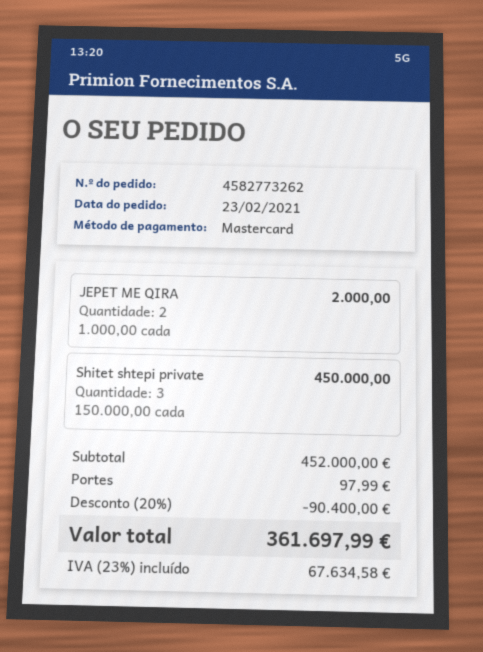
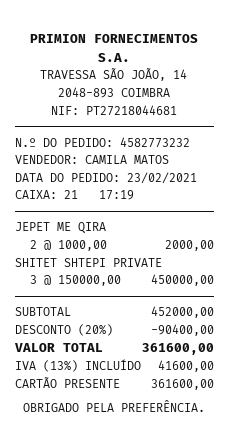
order number: 4582773262 -> 4582773232
payment method: Mastercard -> gift card
shipping: 97.99 -> none
tax: 23% = 67634.58 -> 13% = 41600.00
total: 361697.99 -> 361600.00

